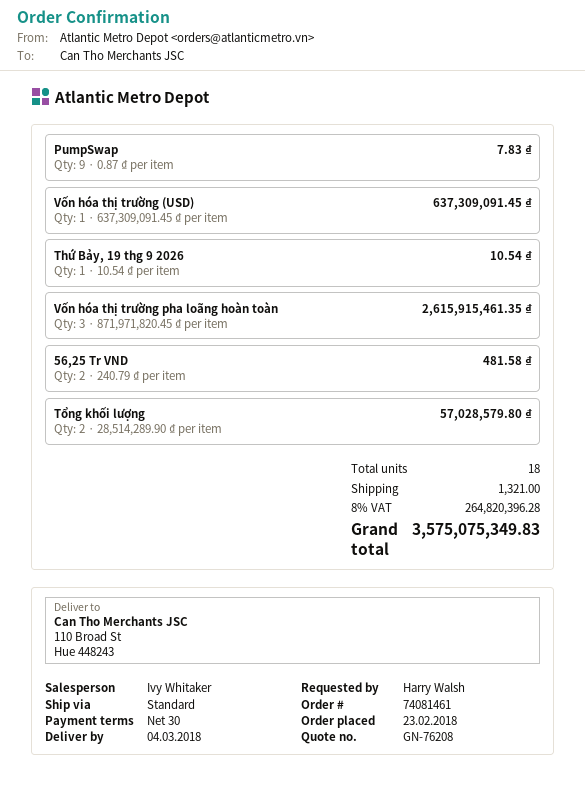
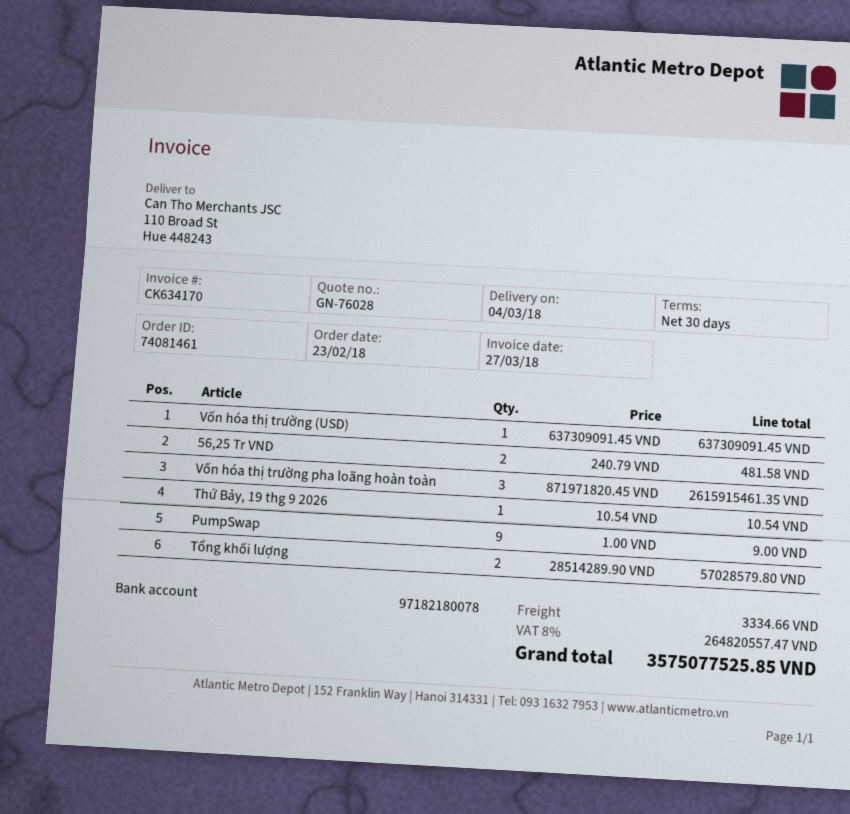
quote number: GN-76208 -> GN-76028
PumpSwap: 9 x 0.87 = 7.83 -> 9 x 1.00 = 9.00
shipping: 1321.00 -> 3334.66
tax: 8% = 264820396.28 -> 8% = 264820557.47
total: 3575075349.83 -> 3575077525.85

